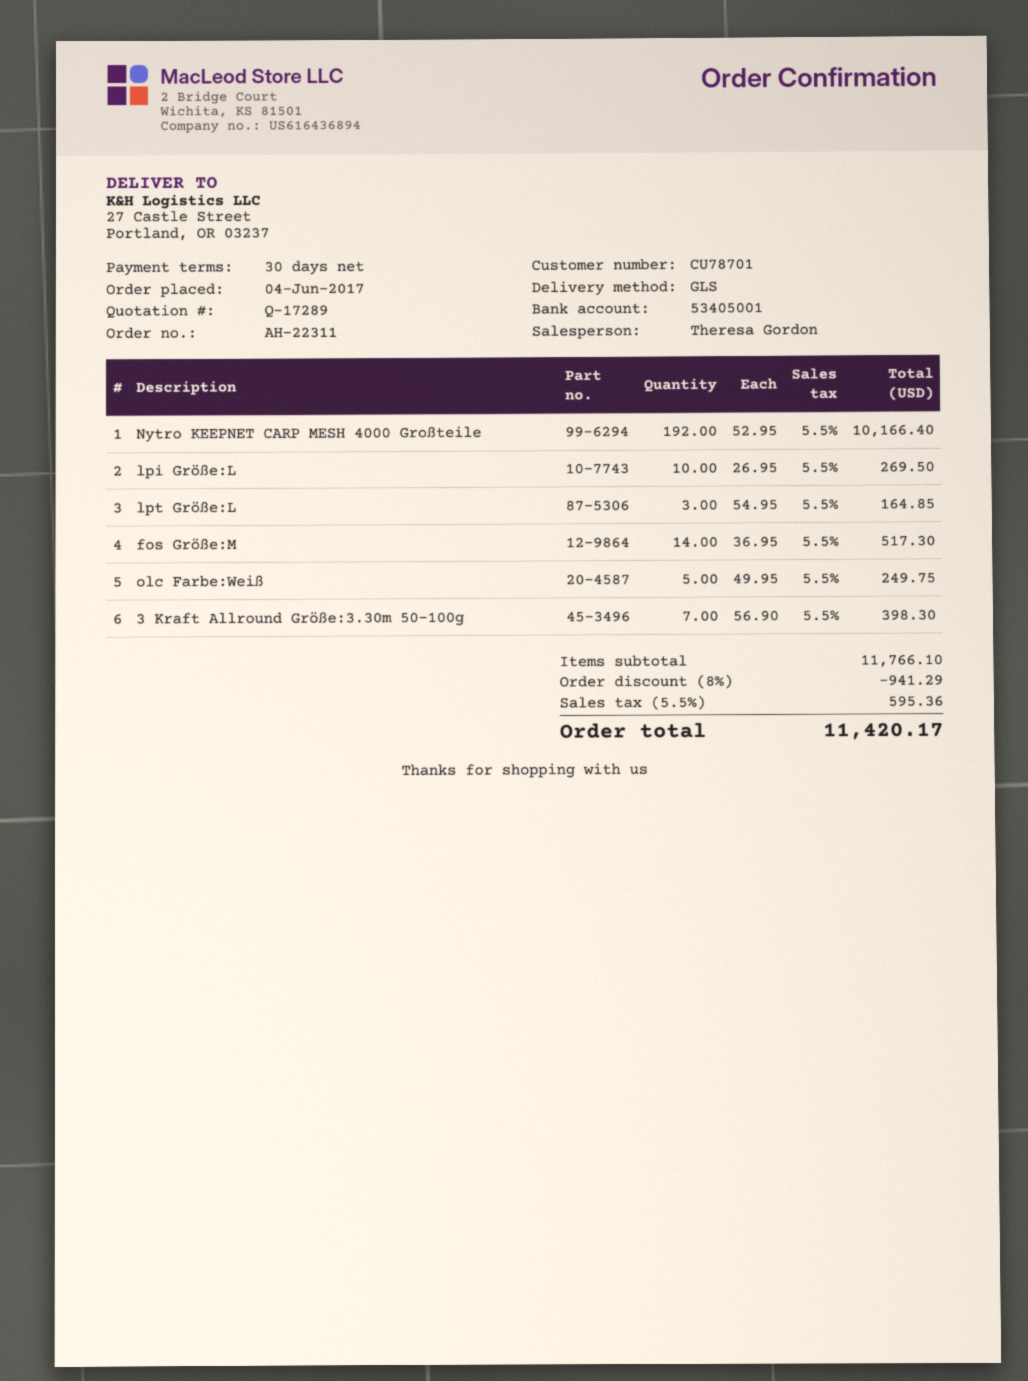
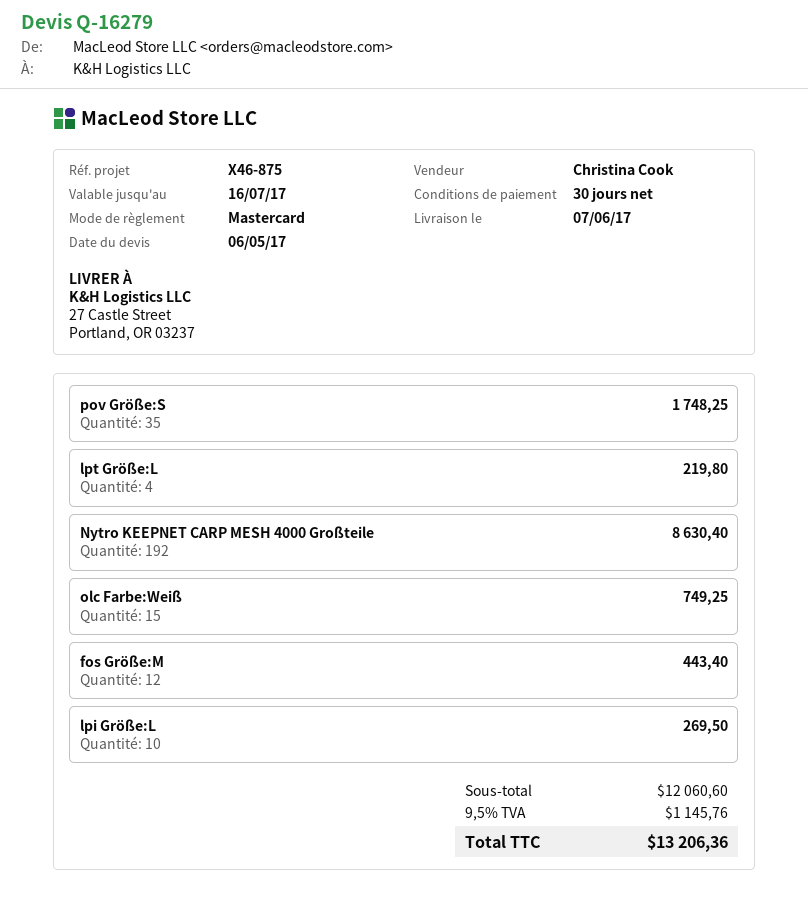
quote number: Q-17289 -> Q-16279
sales rep: Theresa Gordon -> Christina Cook
Nytro KEEPNET CARP MESH 4000 Großteile: 192 for 10166.40 -> 192 for 8630.40
lpt Größe:L: 3 for 164.85 -> 4 for 219.80
fos Größe:M: 14 for 517.30 -> 12 for 443.40
olc Farbe:Weiß: 5 for 249.75 -> 15 for 749.25
3 Kraft Allround Größe:3.30m 50-100g: 7 for 398.30 -> none
pov Größe:S: none -> 35 for 1748.25
subtotal: 11766.10 -> 12060.60
discount: 8% = 941.29 -> none
tax: 5.5% = 595.36 -> 9.5% = 1145.76
total: 11420.17 -> 13206.36

